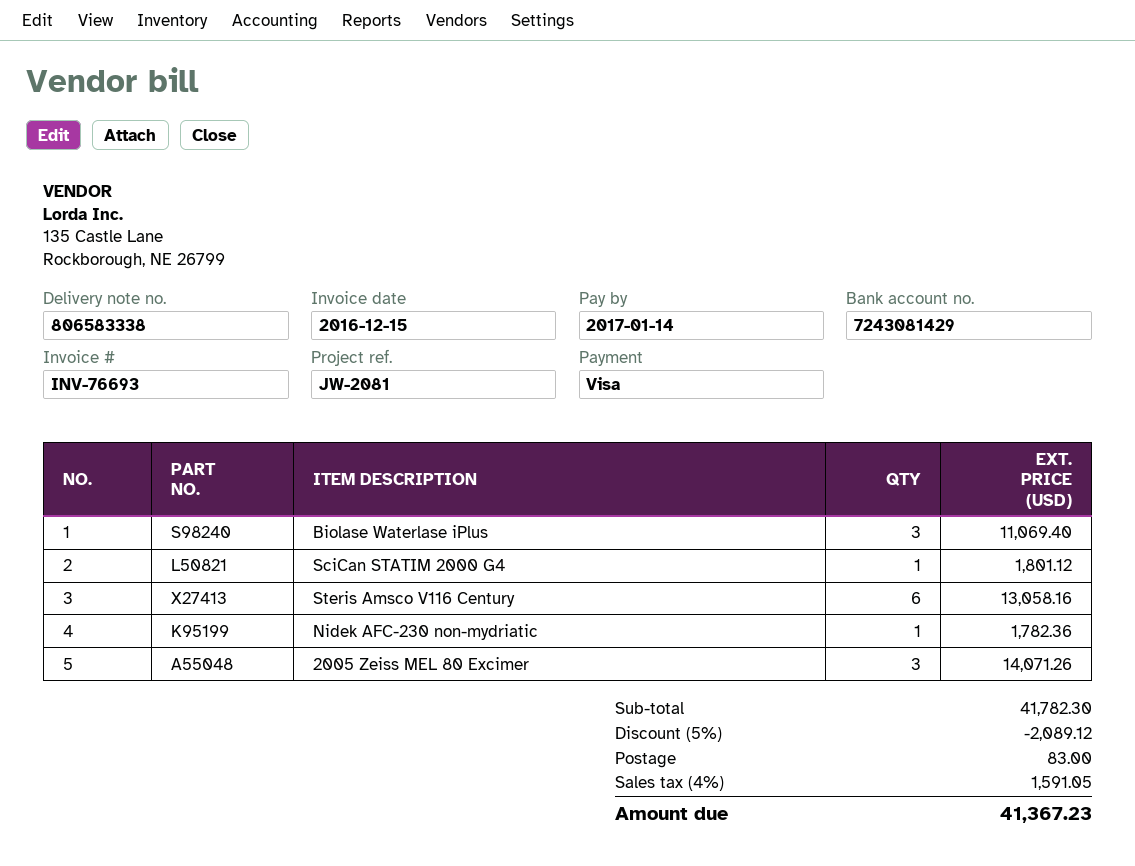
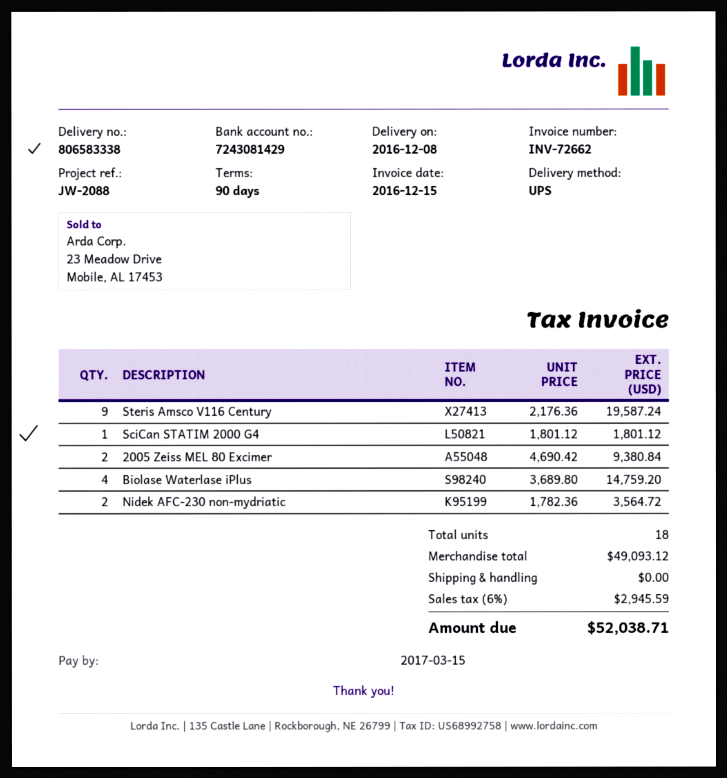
invoice number: INV-76693 -> INV-72662
due date: 2017-01-14 -> 2017-03-15
reference: JW-2081 -> JW-2088
Biolase Waterlase iPlus: 3 for 11069.40 -> 4 for 14759.20
Steris Amsco V116 Century: 6 for 13058.16 -> 9 for 19587.24
Nidek AFC-230 non-mydriatic: 1 for 1782.36 -> 2 for 3564.72
2005 Zeiss MEL 80 Excimer: 3 for 14071.26 -> 2 for 9380.84
subtotal: 41782.30 -> 49093.12
discount: 5% = 2089.12 -> none
shipping: 83.00 -> 0.00
tax: 4% = 1591.05 -> 6% = 2945.59
total: 41367.23 -> 52038.71

